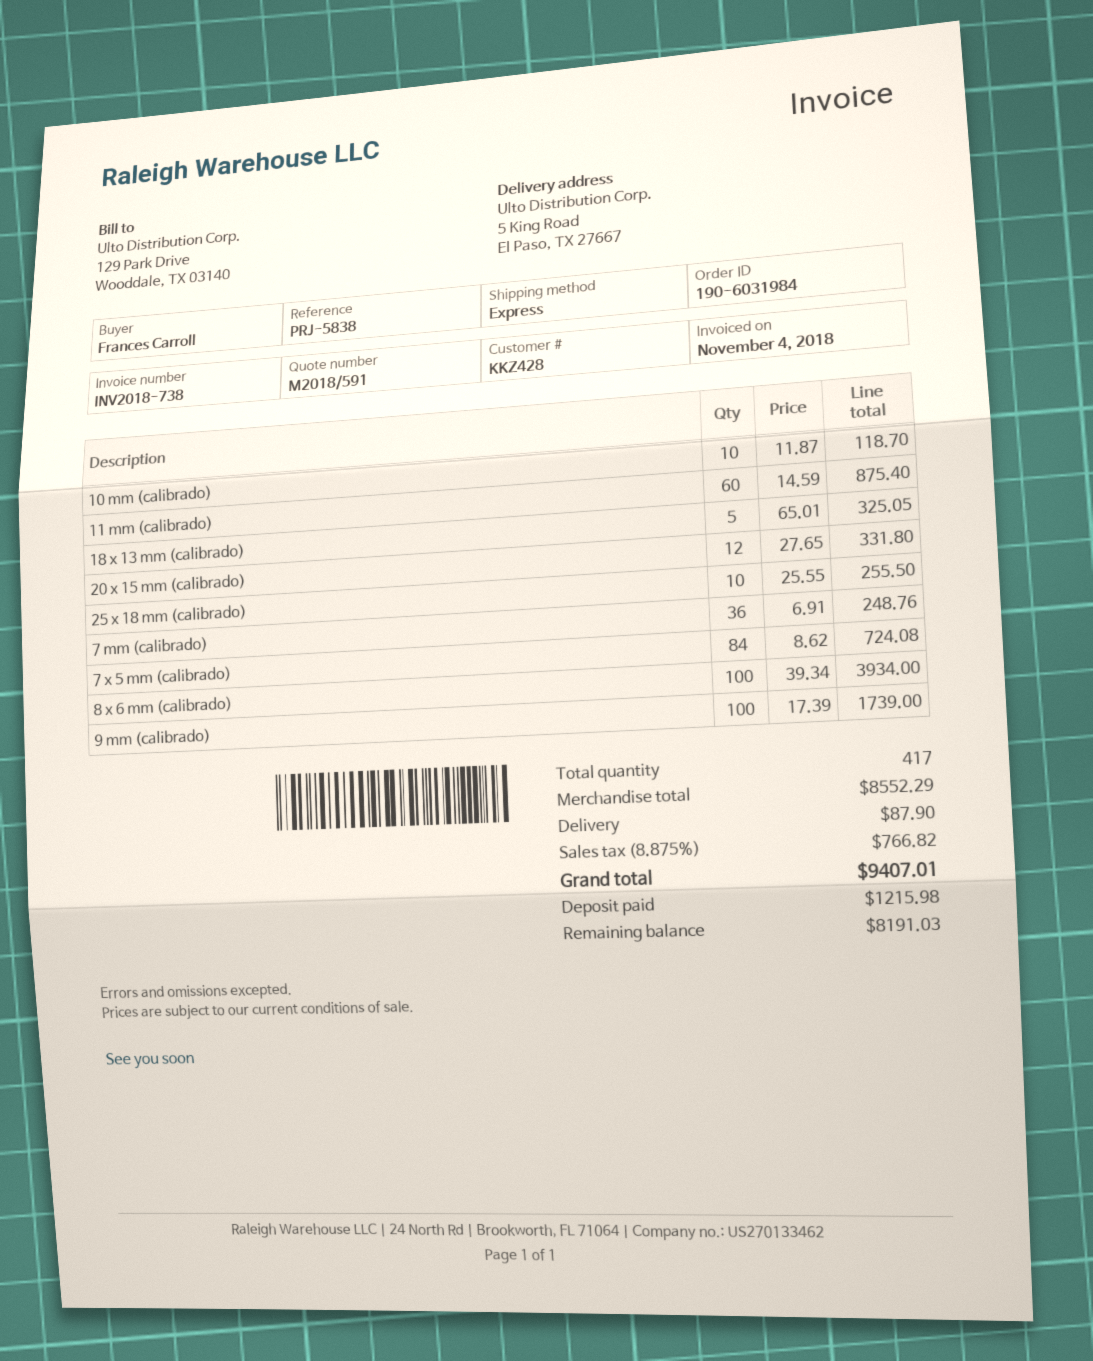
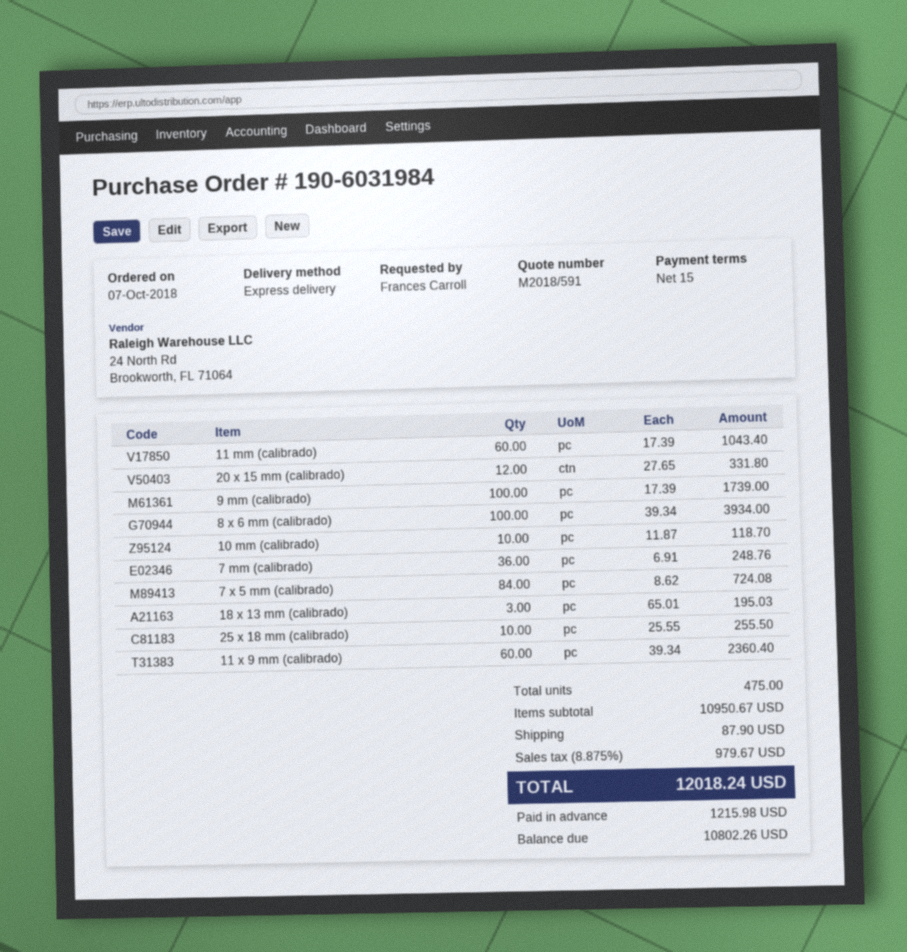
11 mm (calibrado): 60 x 14.59 = 875.40 -> 60 x 17.39 = 1043.40
18 x 13 mm (calibrado): 5 x 65.01 = 325.05 -> 3 x 65.01 = 195.03
11 x 9 mm (calibrado): none -> 60 x 39.34 = 2360.40
total quantity: 417 -> 475
subtotal: 8552.29 -> 10950.67
tax: 8.875% = 766.82 -> 8.875% = 979.67
total: 9407.01 -> 12018.24
balance: 8191.03 -> 10802.26

